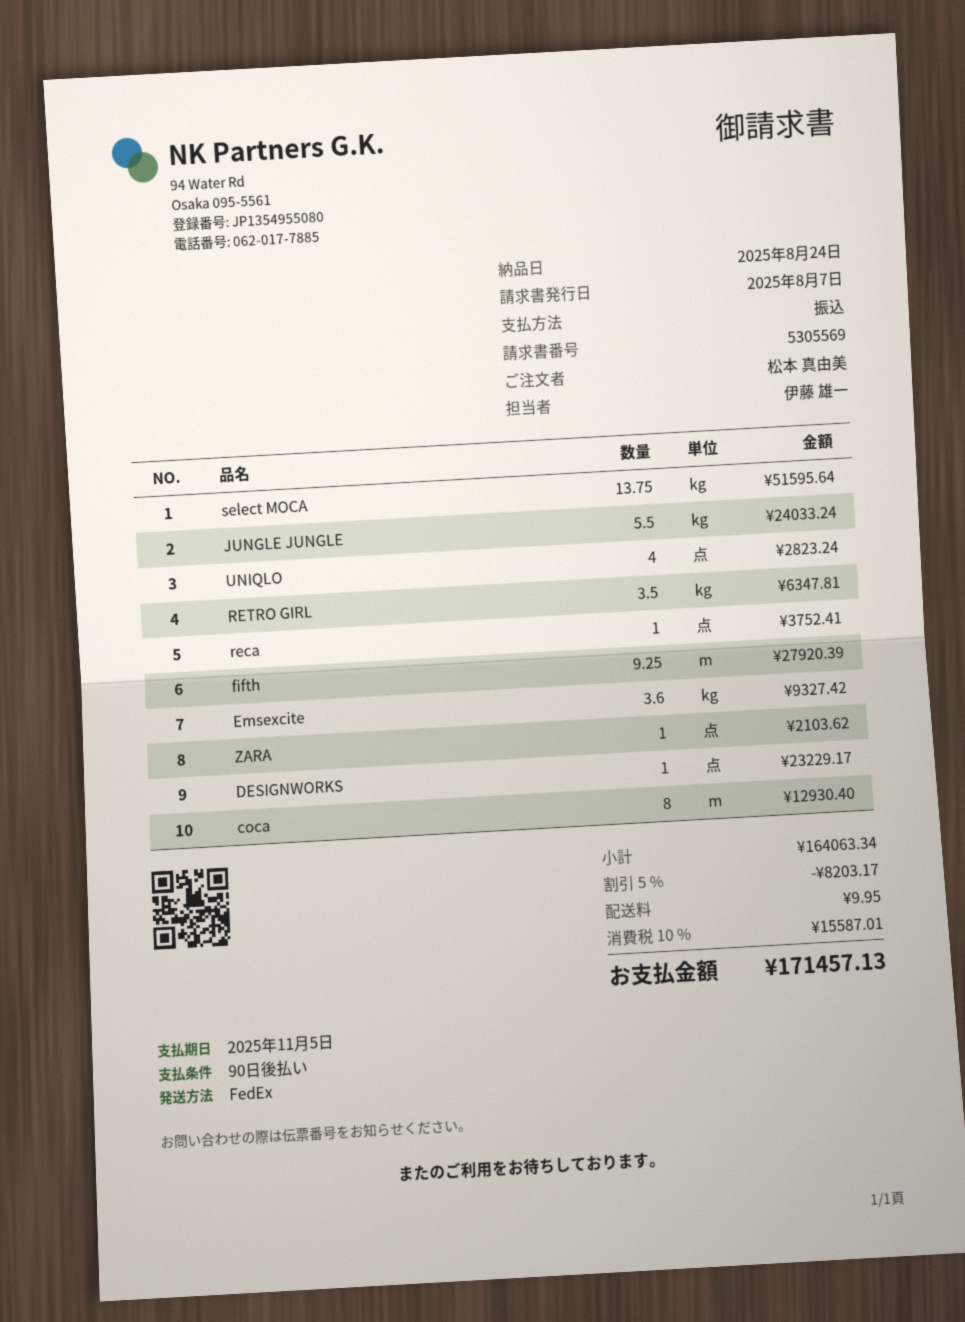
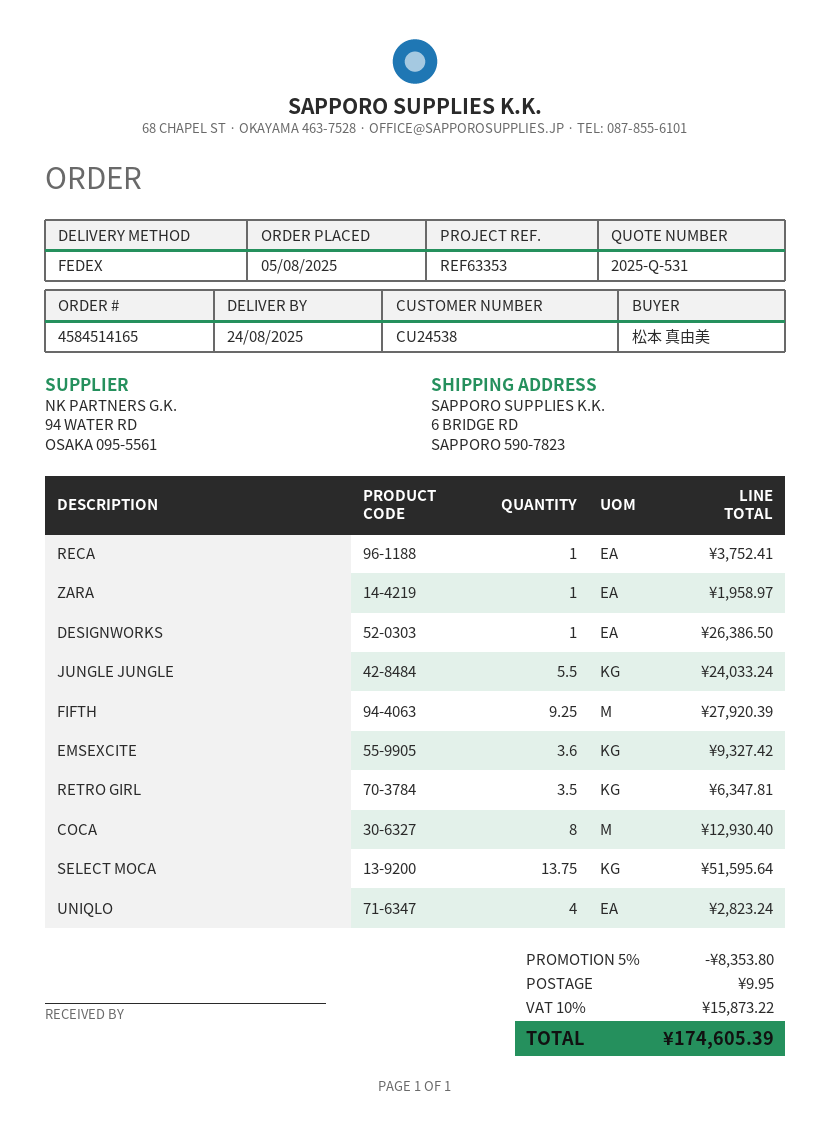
ZARA: 1 for 2103.62 -> 1 for 1958.97
DESIGNWORKS: 1 for 23229.17 -> 1 for 26386.50
discount: 5% = 8203.17 -> 5% = 8353.80
tax: 10% = 15587.01 -> 10% = 15873.22
total: 171457.13 -> 174605.39

